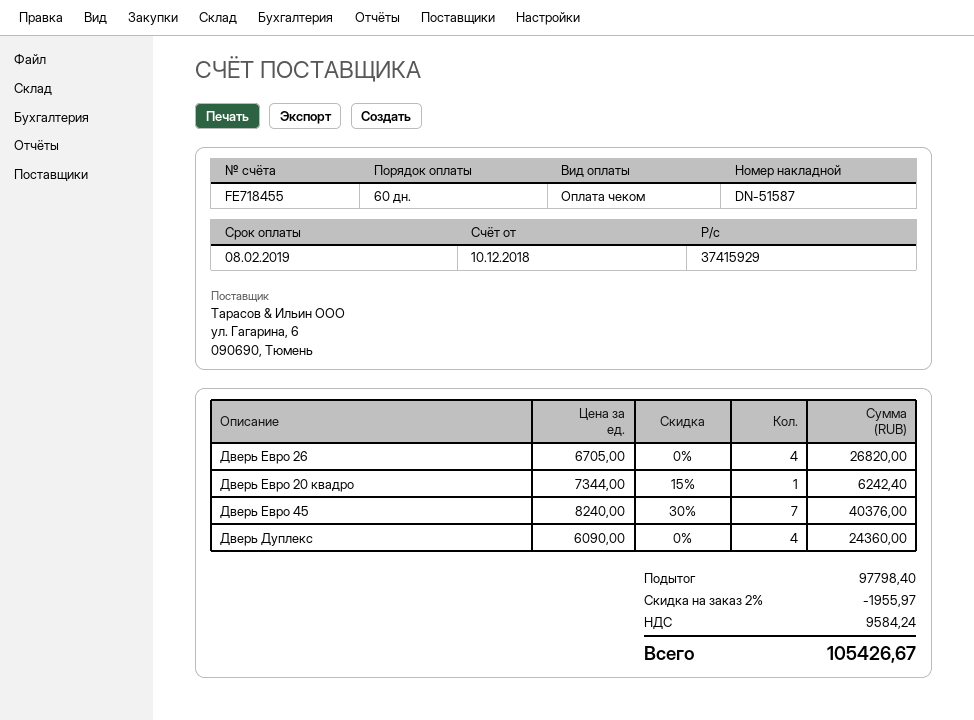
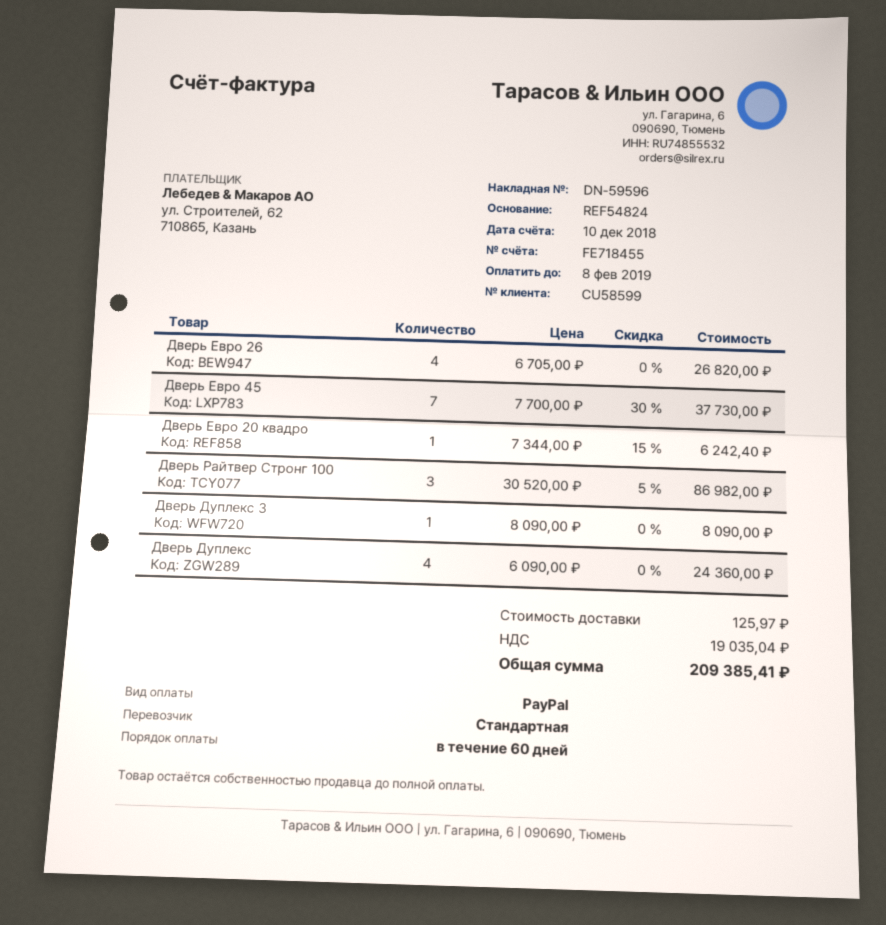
delivery note number: DN-51587 -> DN-59596
payment method: cheque -> PayPal
Дверь Евро 45: 7 x 8240.00 - 30% = 40376.00 -> 7 x 7700.00 - 30% = 37730.00
Дверь Райтвер Стронг 100: none -> 3 x 30520.00 - 5% = 86982.00
Дверь Дуплекс 3: none -> 1 x 8090.00 = 8090.00
discount: 2% = 1955.97 -> none
shipping: none -> 125.97
tax: 9584.24 -> 19035.04
total: 105426.67 -> 209385.41

